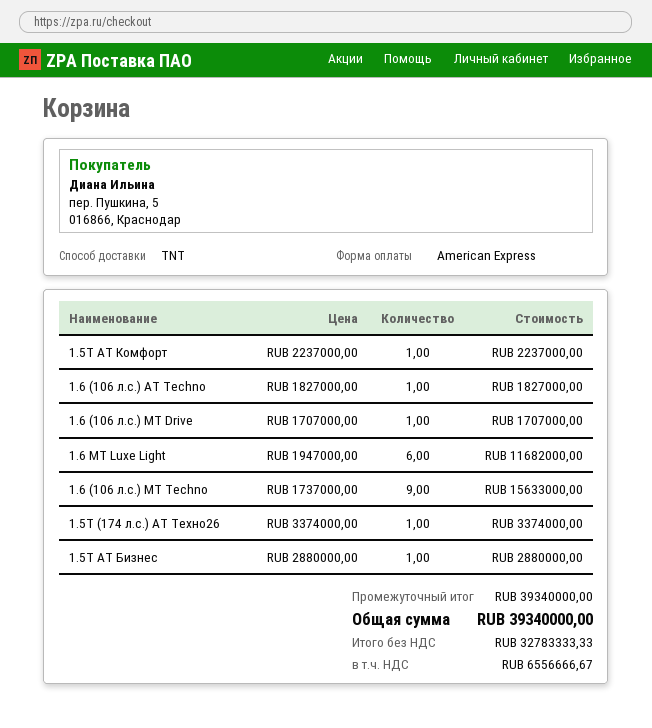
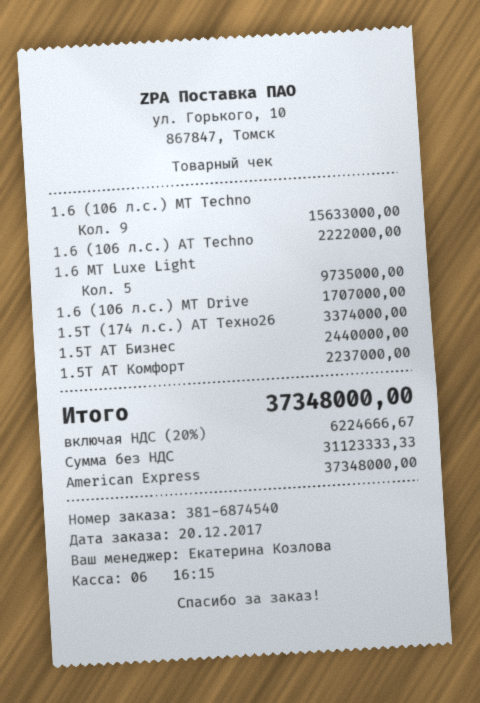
1.6 (106 л.с.) AT Techno: 1 for 1827000.00 -> 1 for 2222000.00
1.6 MT Luxe Light: 6 for 11682000.00 -> 5 for 9735000.00
1.5Т AT Бизнес: 1 for 2880000.00 -> 1 for 2440000.00
net: 32783333.33 -> 31123333.33
tax: 6556666.67 -> 6224666.67
total: 39340000.00 -> 37348000.00

